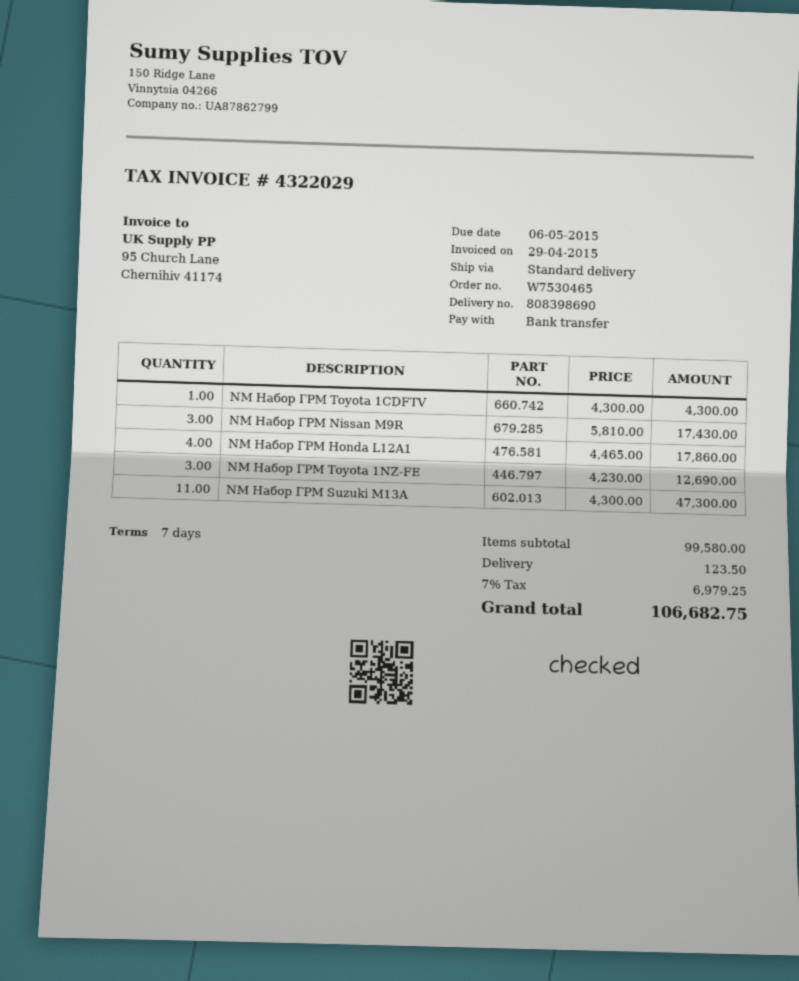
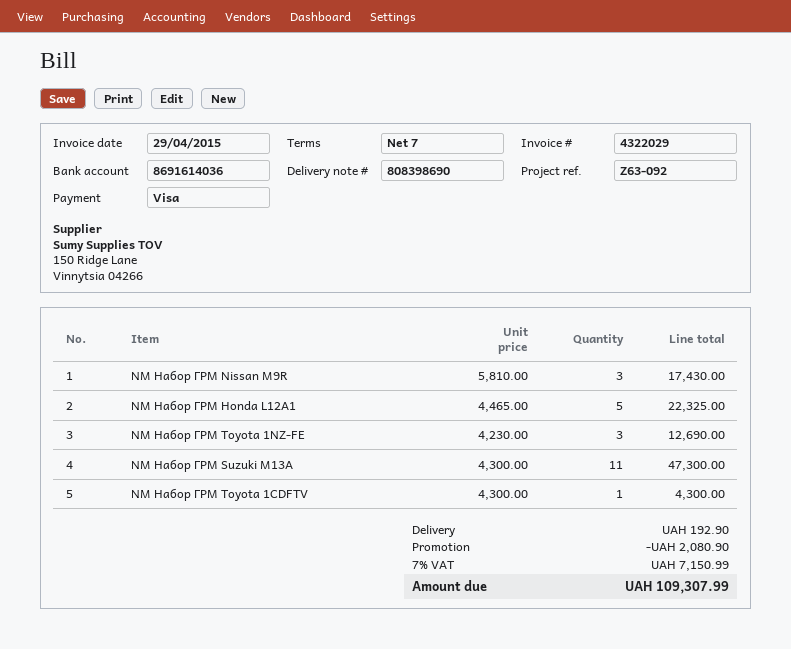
payment method: bank transfer -> Visa
NM Набор ГРМ Honda L12A1: 4 x 4465.00 = 17860.00 -> 5 x 4465.00 = 22325.00
discount: none -> 2080.90
shipping: 123.50 -> 192.90
tax: 7% = 6979.25 -> 7% = 7150.99
total: 106682.75 -> 109307.99

